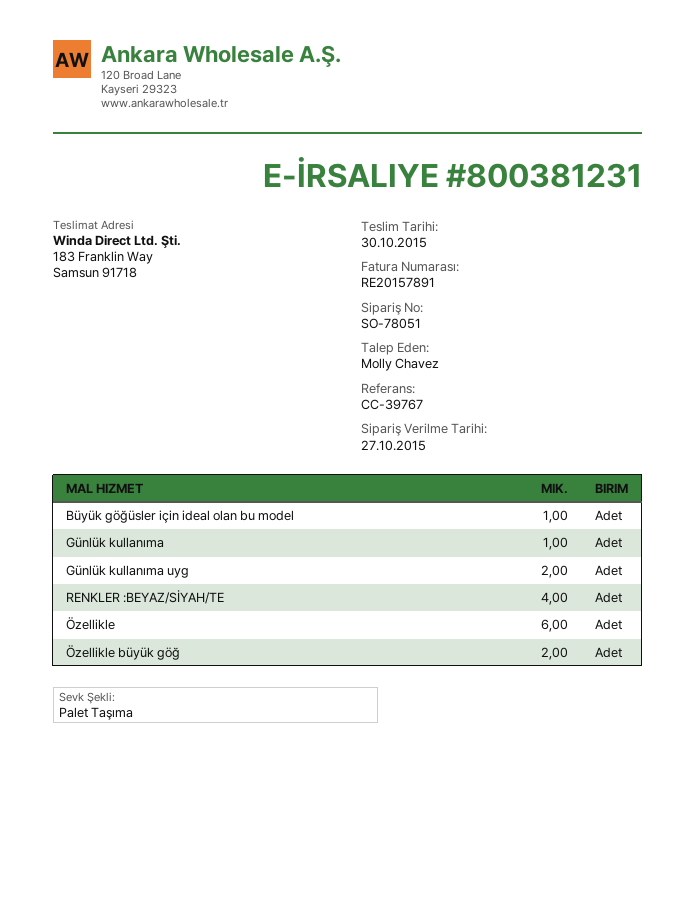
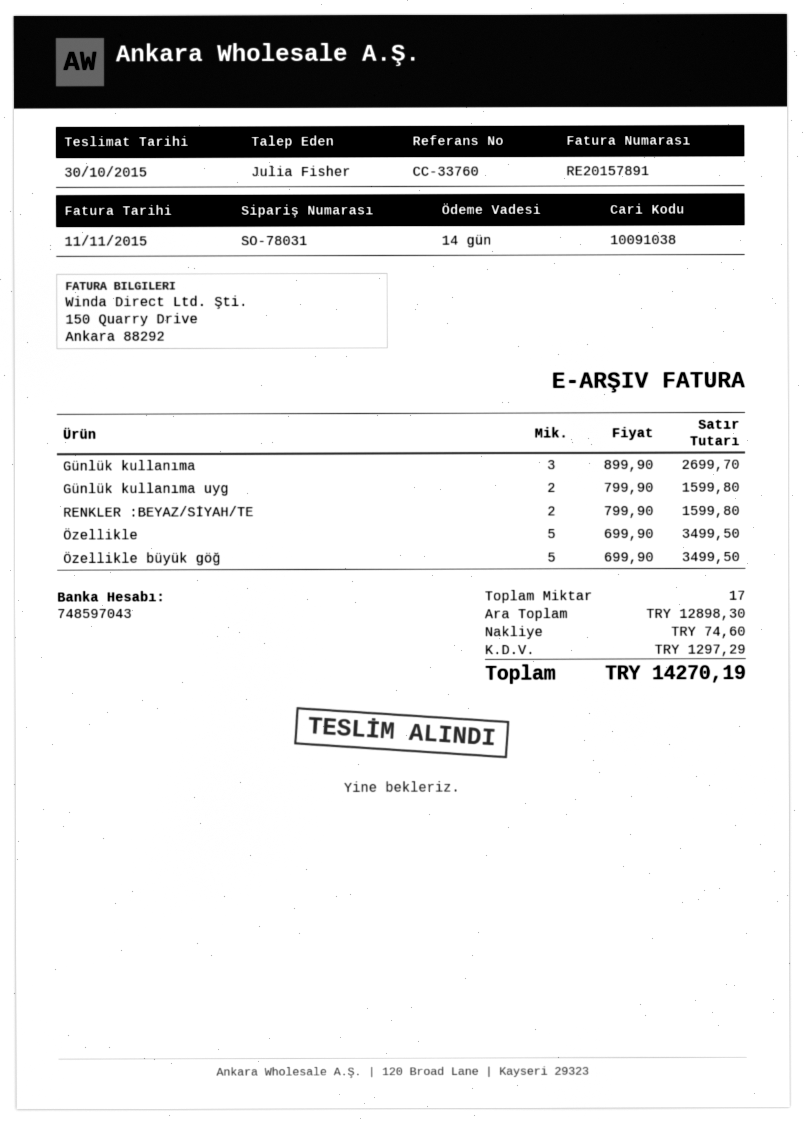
order number: SO-78051 -> SO-78031
reference: CC-39767 -> CC-33760
ordered by: Molly Chavez -> Julia Fisher
Büyük göğüsler için ideal olan bu model: 1 -> none
Günlük kullanıma: 1 -> 3
RENKLER :BEYAZ/SİYAH/TE: 4 -> 2
Özellikle: 6 -> 5
Özellikle büyük göğ: 2 -> 5

